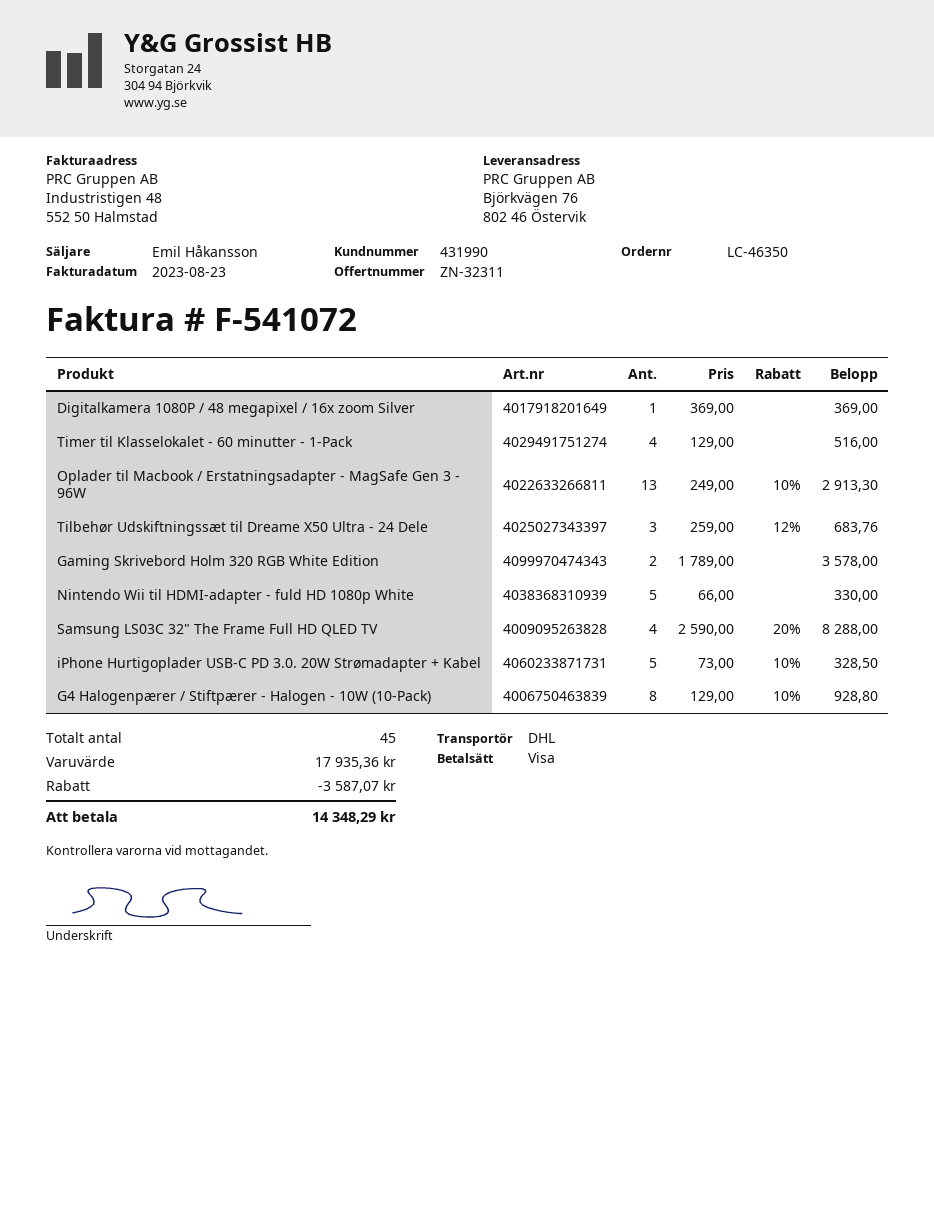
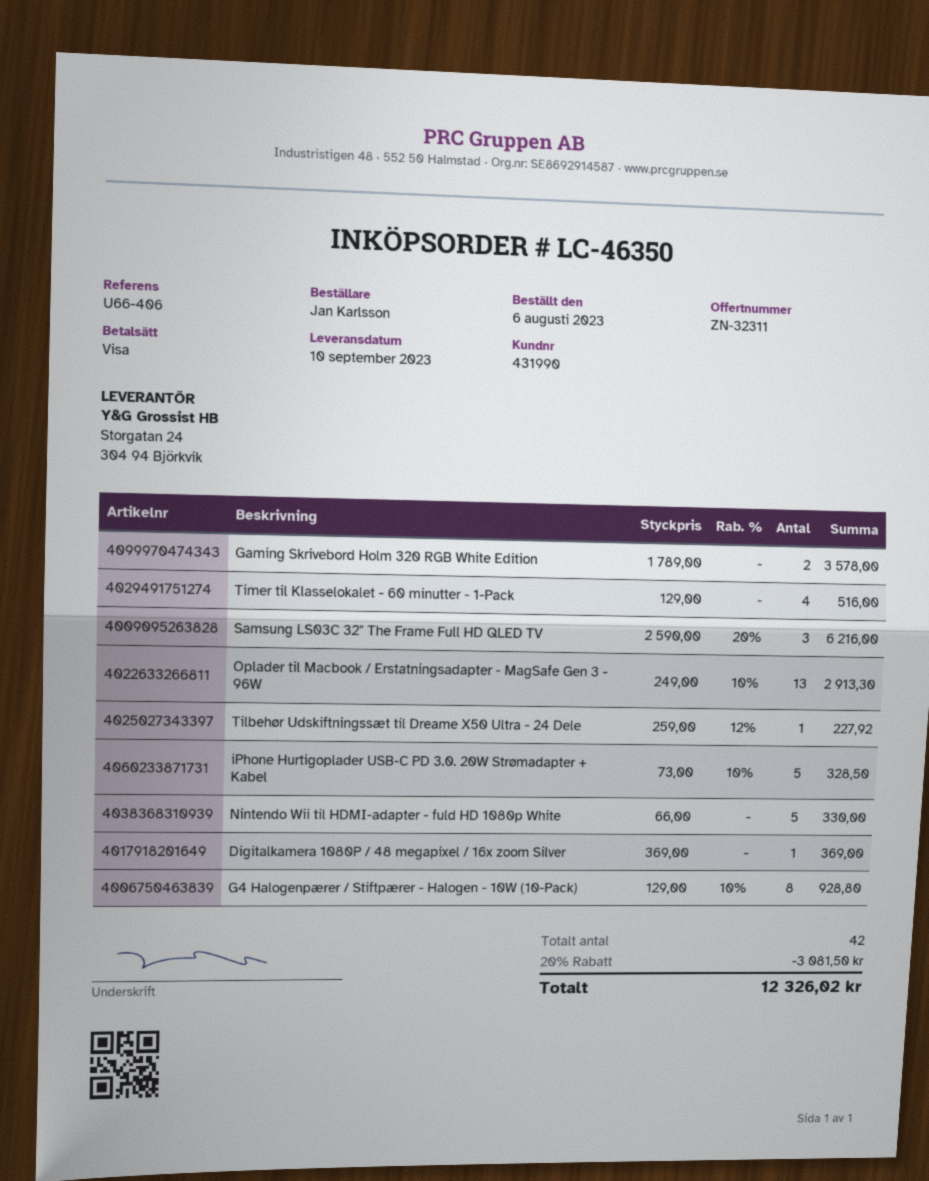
Tilbehør Udskiftningssæt til Dreame X50 Ultra - 24 Dele: 3 x 259.00 - 12% = 683.76 -> 1 x 259.00 - 12% = 227.92
Samsung LS03C 32" The Frame Full HD QLED TV: 4 x 2590.00 - 20% = 8288.00 -> 3 x 2590.00 - 20% = 6216.00
total quantity: 45 -> 42
discount: 3587.07 -> 3081.50
total: 14348.29 -> 12326.02

